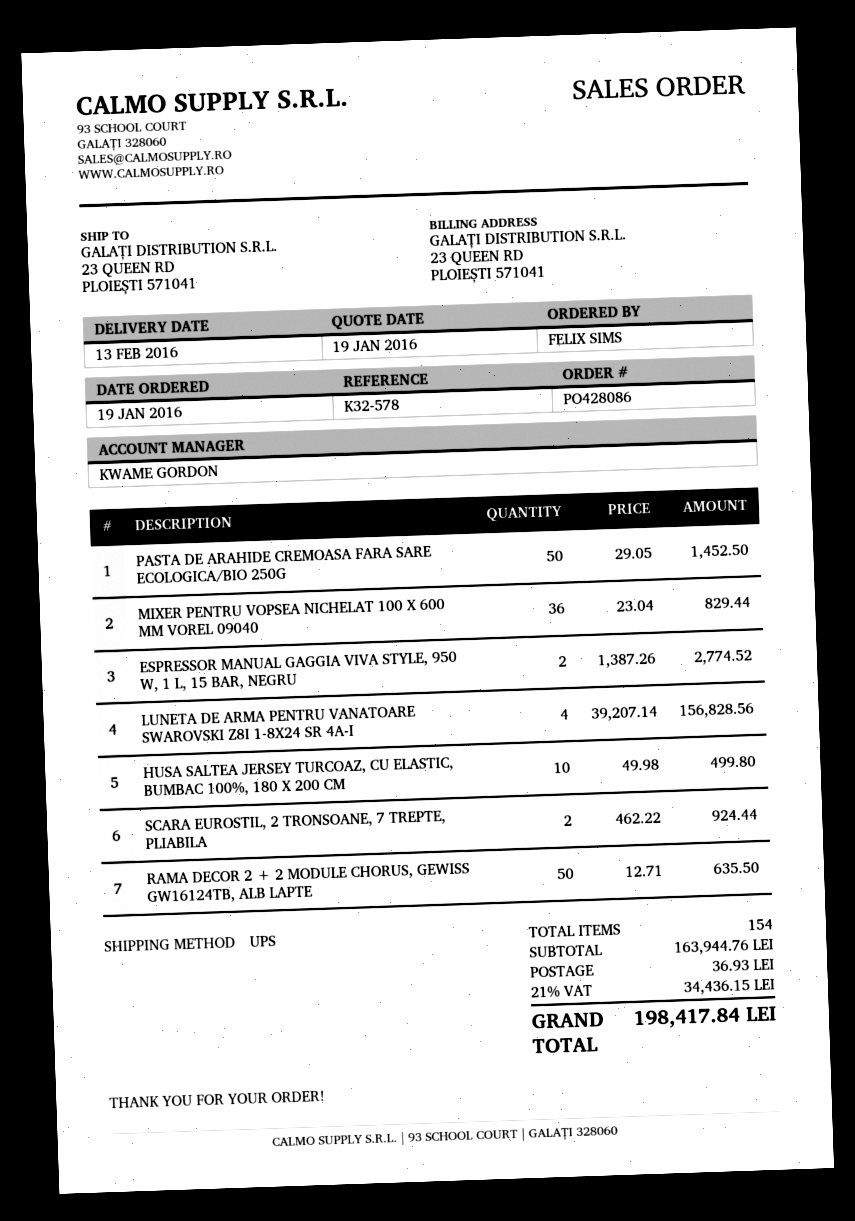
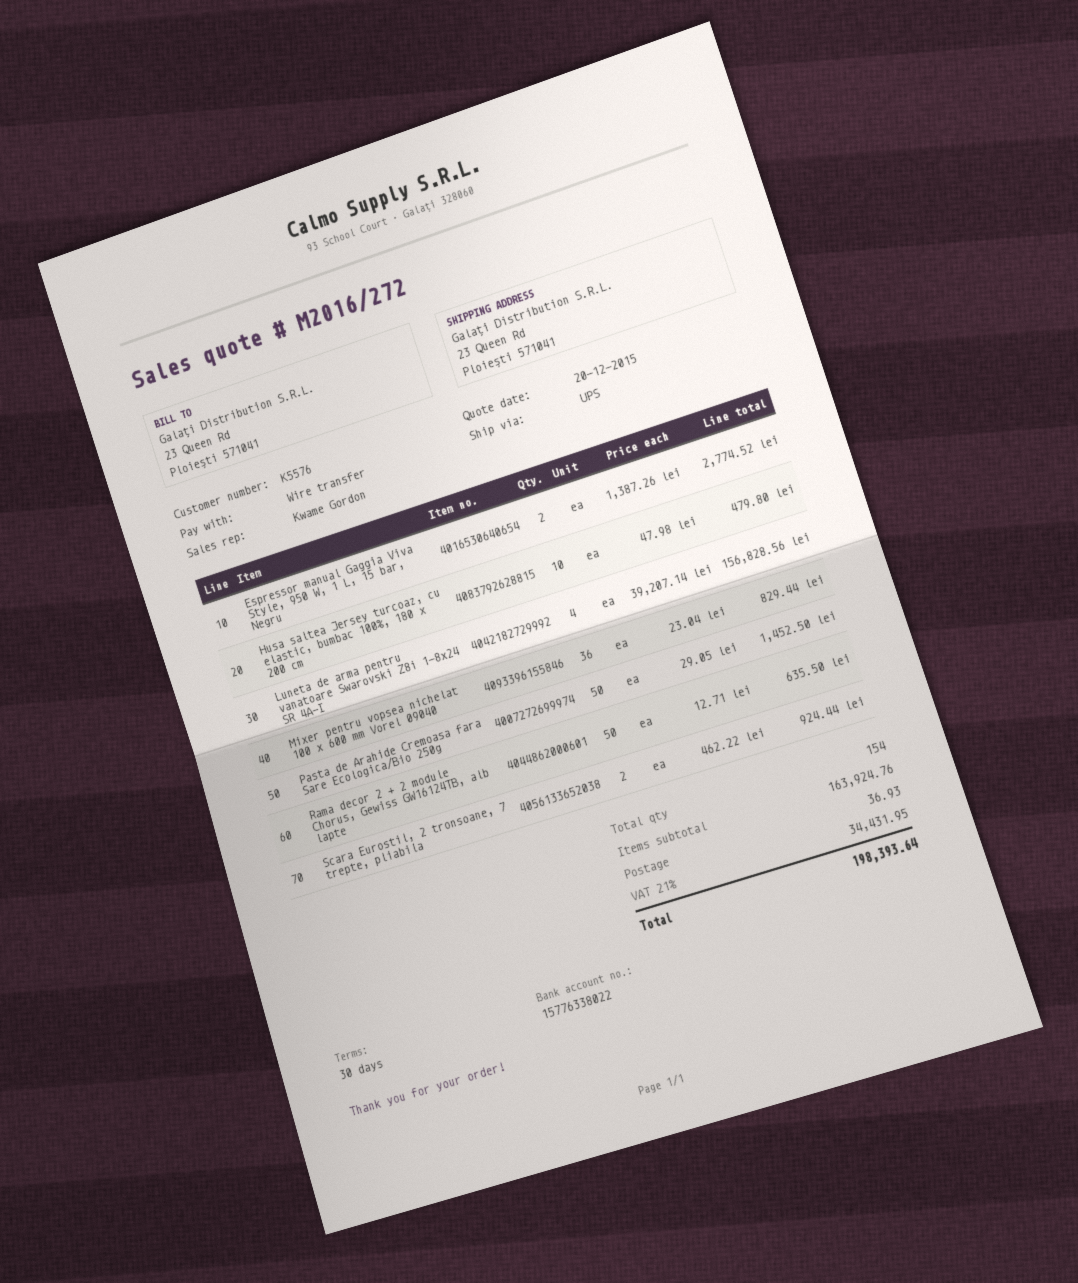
quote date: 2016-01-19 -> 2015-12-20
HUSA SALTEA JERSEY TURCOAZ, CU ELASTIC, BUMBAC 100%, 180 X 200 CM: 10 x 49.98 = 499.80 -> 10 x 47.98 = 479.80
subtotal: 163944.76 -> 163924.76
tax: 21% = 34436.15 -> 21% = 34431.95
total: 198417.84 -> 198393.64

